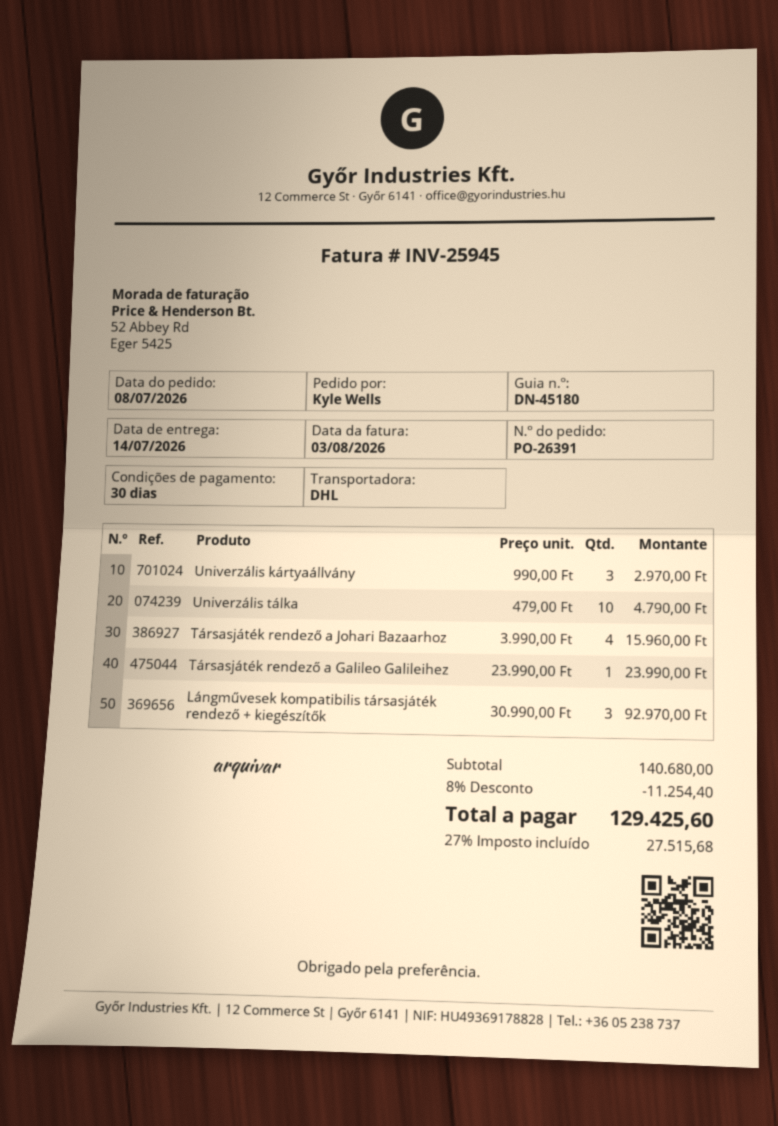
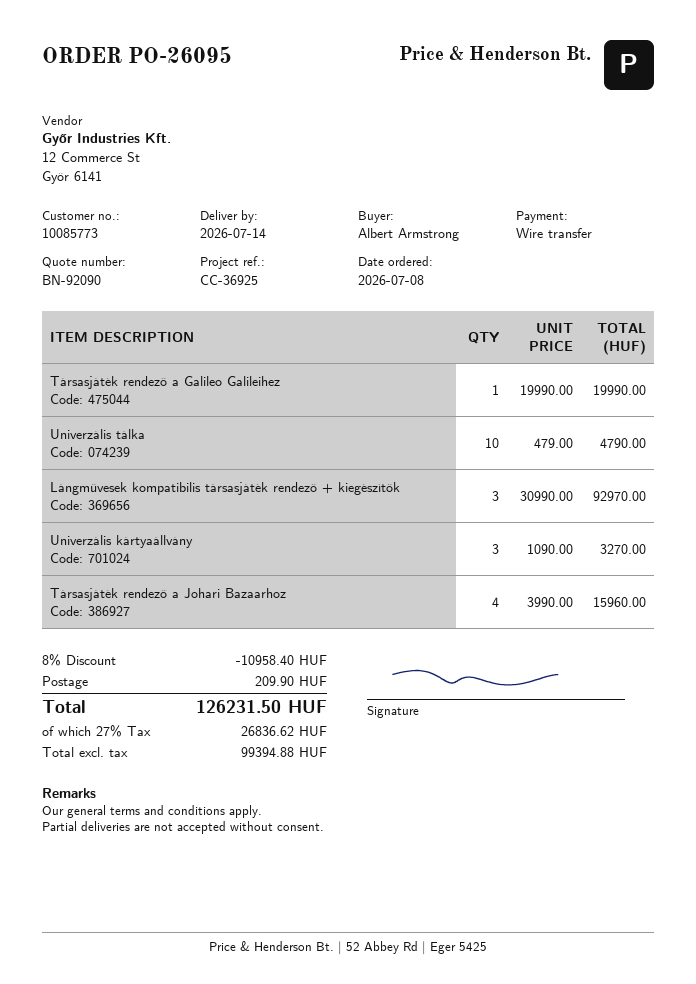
order number: PO-26391 -> PO-26095
ordered by: Kyle Wells -> Albert Armstrong
Univerzális kártyaállvány: 3 x 990.00 = 2970.00 -> 3 x 1090.00 = 3270.00
Társasjáték rendező a Galileo Galileihez: 1 x 23990.00 = 23990.00 -> 1 x 19990.00 = 19990.00
discount: 8% = 11254.40 -> 8% = 10958.40
shipping: none -> 209.90
tax: 27% = 27515.68 -> 27% = 26836.62
total: 129425.60 -> 126231.50

